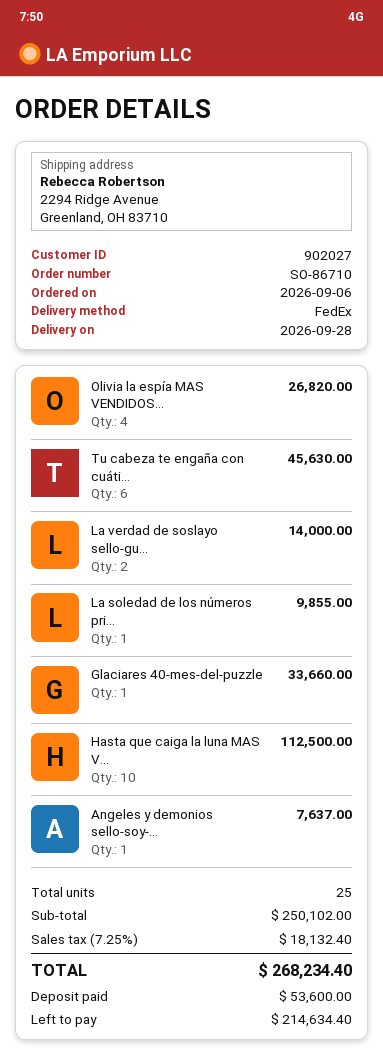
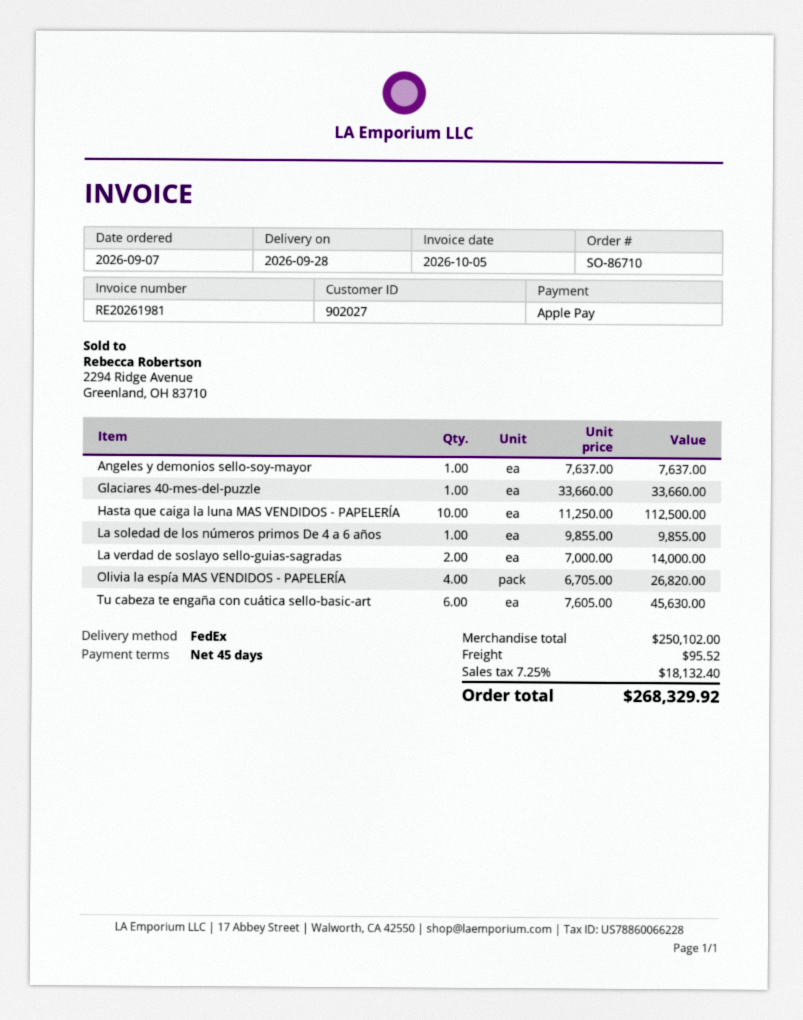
order date: 2026-09-06 -> 2026-09-07
shipping: none -> 95.52
total: 268234.40 -> 268329.92

